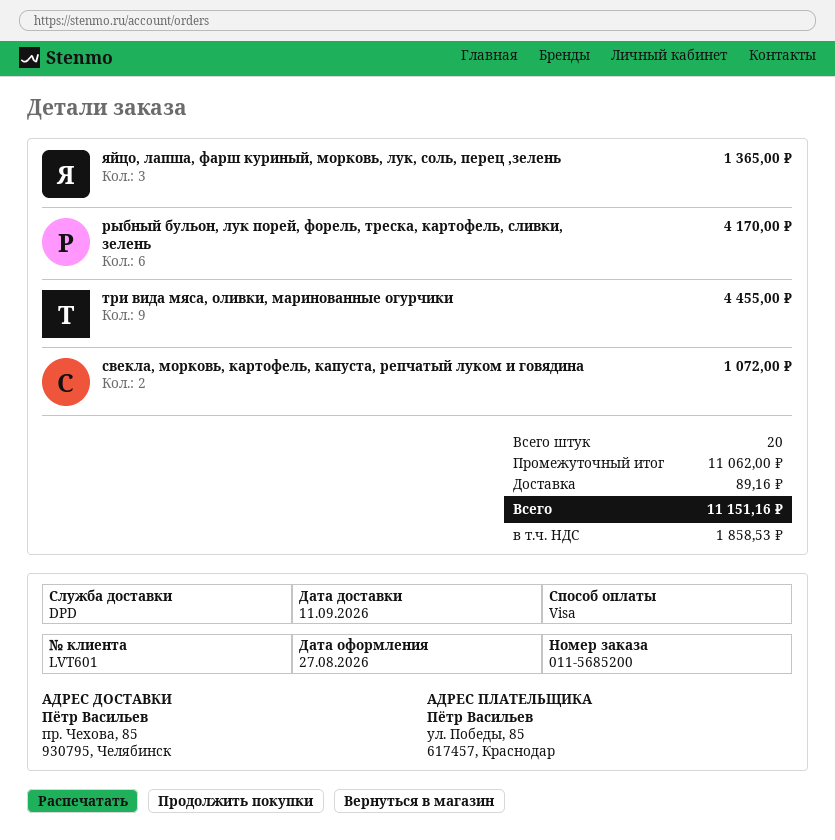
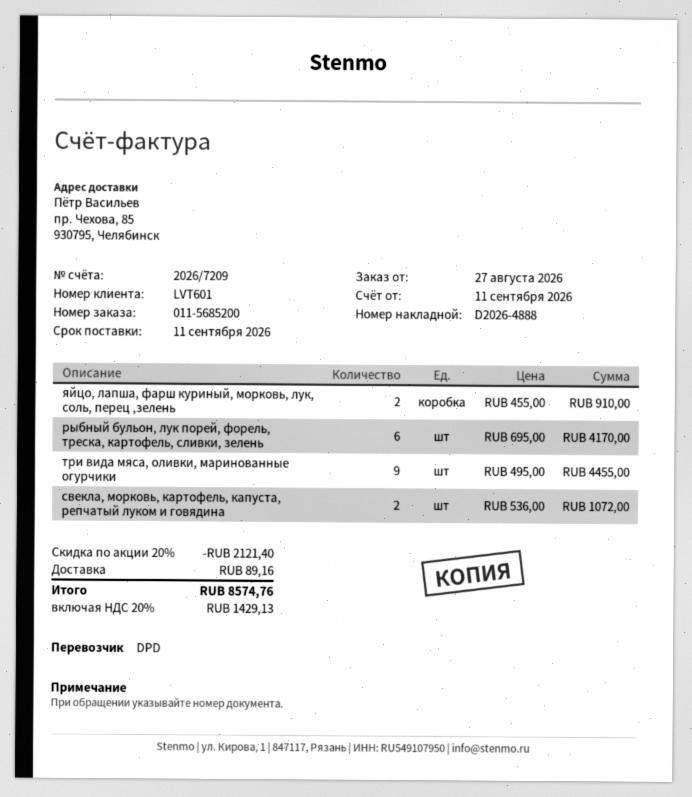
яйцо, лапша, фарш куриный, морковь, лук, соль, перец ,зелень: 3 for 1365.00 -> 2 for 910.00
discount: none -> 20% = 2121.40
tax: 1858.53 -> 1429.13
total: 11151.16 -> 8574.76

